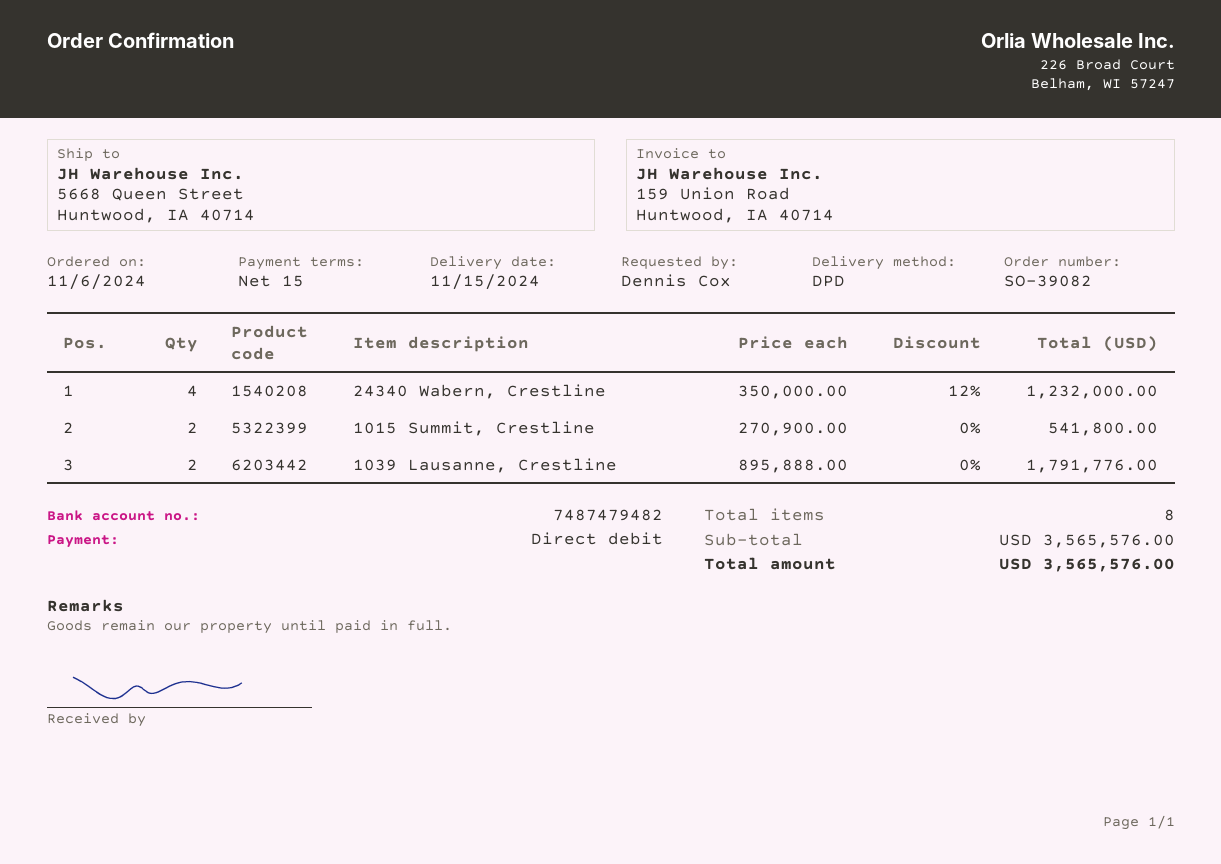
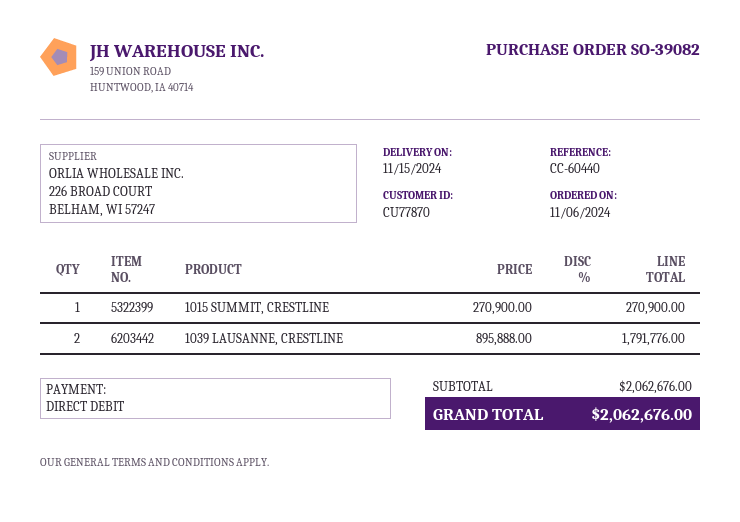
24340 Wabern, Crestline: 4 x 350000.00 - 12% = 1232000.00 -> none
1015 Summit, Crestline: 2 x 270900.00 = 541800.00 -> 1 x 270900.00 = 270900.00
subtotal: 3565576.00 -> 2062676.00
total: 3565576.00 -> 2062676.00

